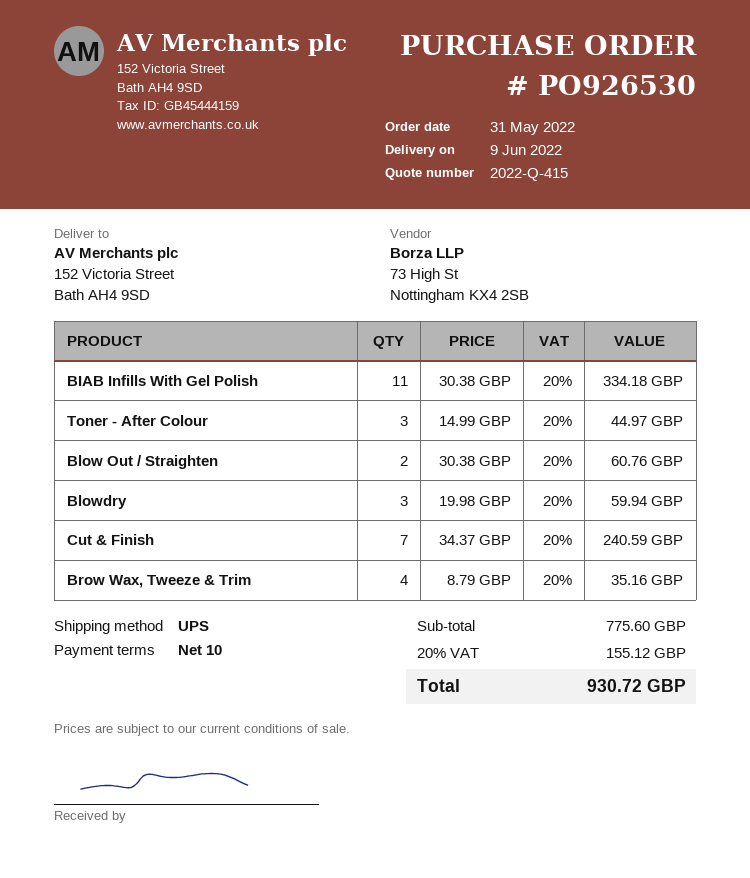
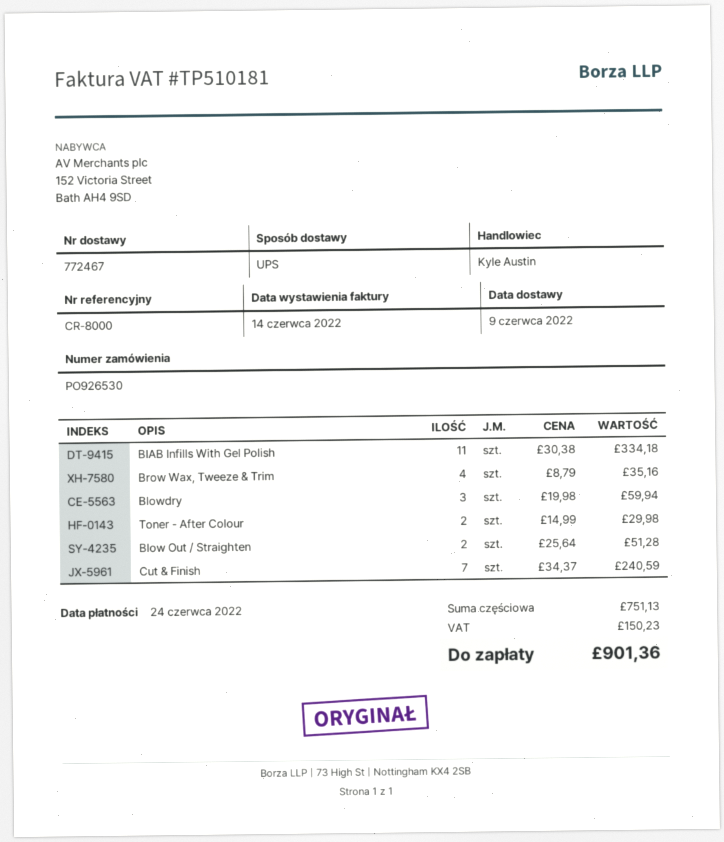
Toner - After Colour: 3 x 14.99 = 44.97 -> 2 x 14.99 = 29.98
Blow Out / Straighten: 2 x 30.38 = 60.76 -> 2 x 25.64 = 51.28
subtotal: 775.60 -> 751.13
tax: 155.12 -> 150.23
total: 930.72 -> 901.36

